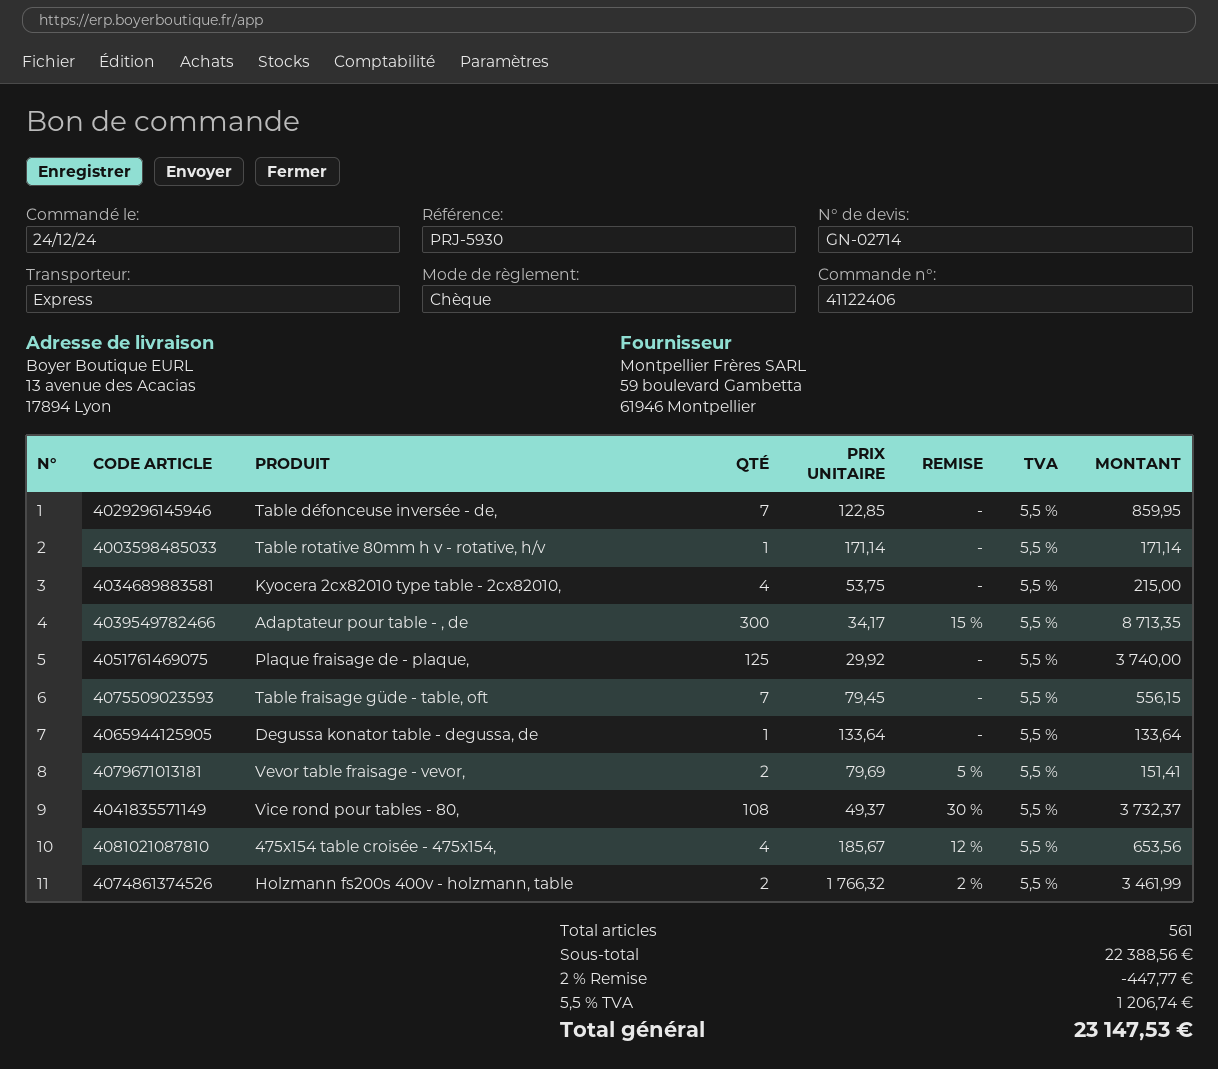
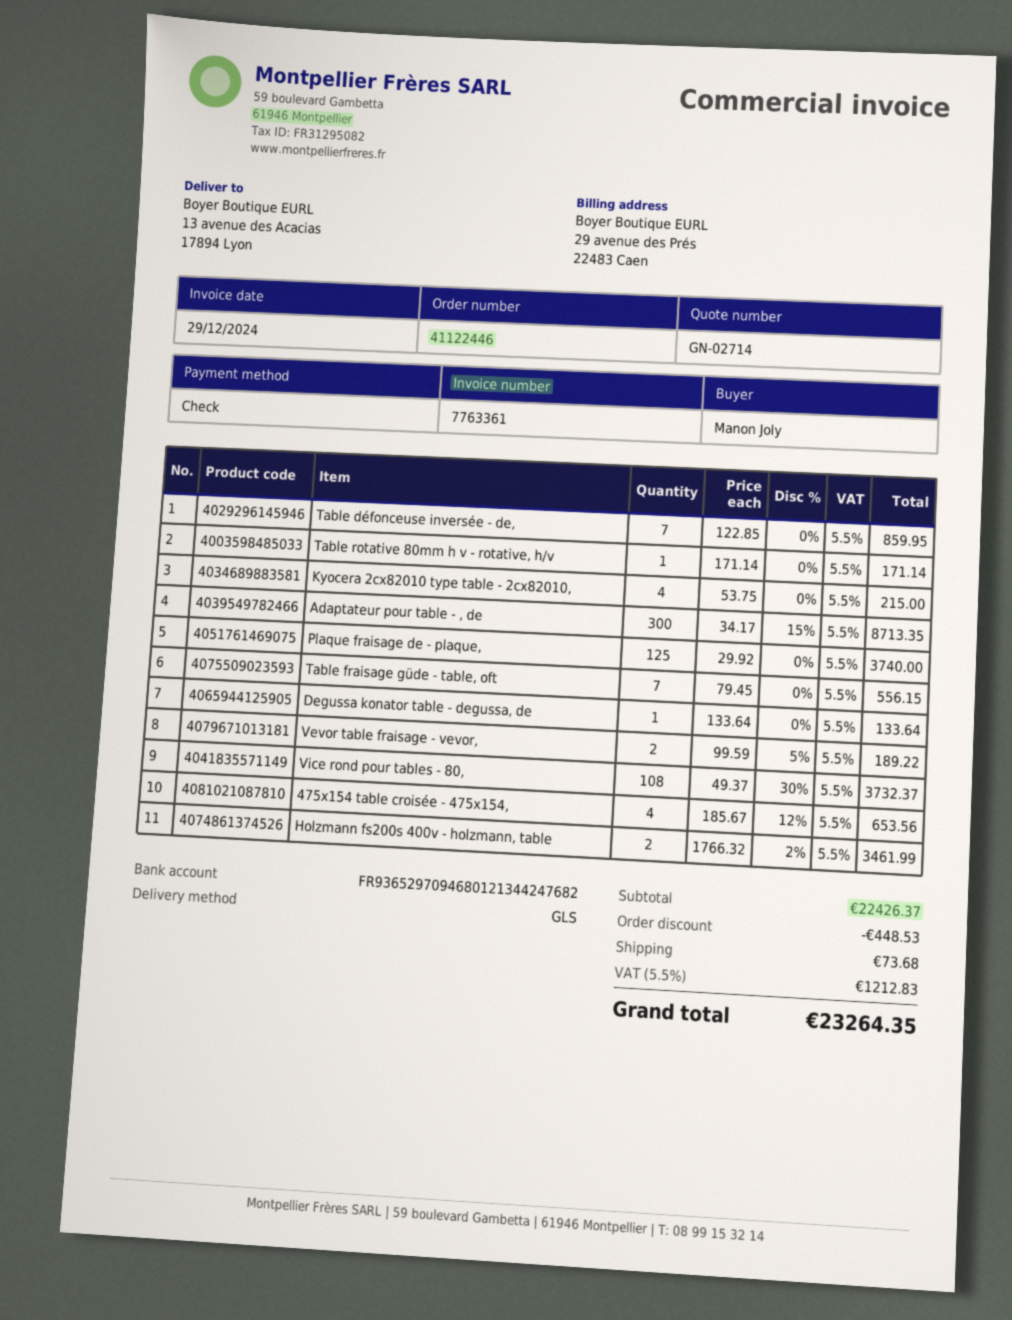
order number: 41122406 -> 41122446
shipping method: express -> GLS
Vevor table fraisage - vevor,: 2 x 79.69 - 5% = 151.41 -> 2 x 99.59 - 5% = 189.22
subtotal: 22388.56 -> 22426.37
discount: 447.77 -> 448.53
shipping: none -> 73.68
tax: 5.5% = 1206.74 -> 5.5% = 1212.83
total: 23147.53 -> 23264.35

